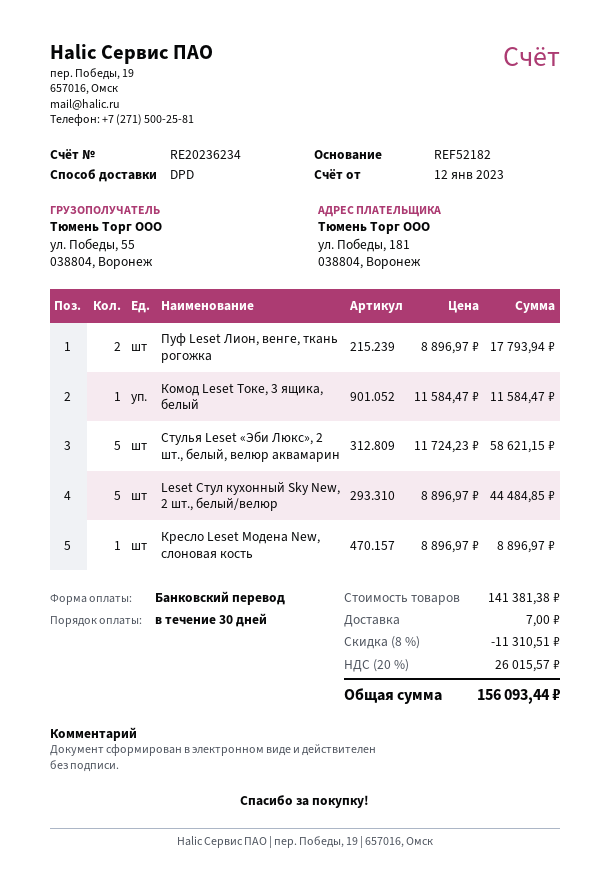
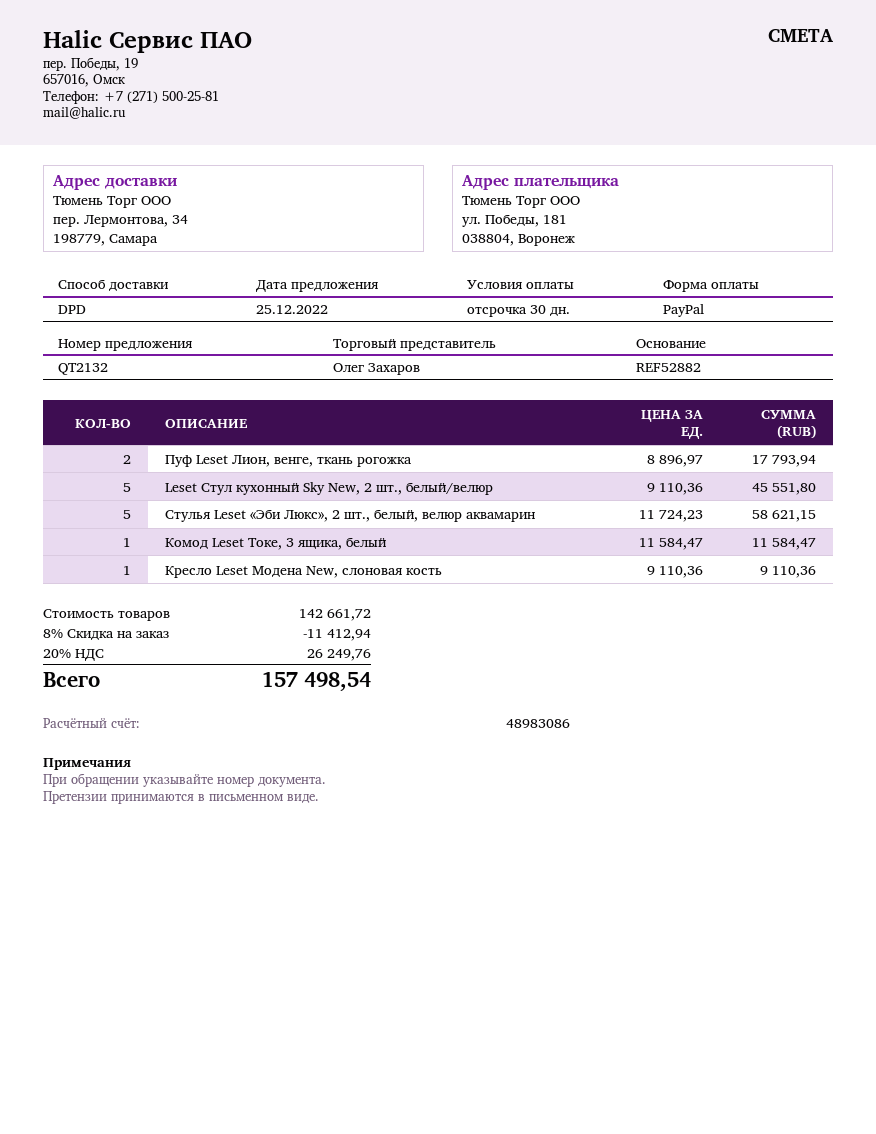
reference: REF52182 -> REF52882
payment method: bank transfer -> PayPal
ship to: ул. Победы, 55, 038804, Воронеж -> пер. Лермонтова, 34, 198779, Самара
Leset Стул кухонный Sky New, 2 шт., белый/велюр: 5 x 8896.97 = 44484.85 -> 5 x 9110.36 = 45551.80
Кресло Leset Модена New, слоновая кость: 1 x 8896.97 = 8896.97 -> 1 x 9110.36 = 9110.36
subtotal: 141381.38 -> 142661.72
discount: 8% = 11310.51 -> 8% = 11412.94
shipping: 7.00 -> none
tax: 20% = 26015.57 -> 20% = 26249.76
total: 156093.44 -> 157498.54

